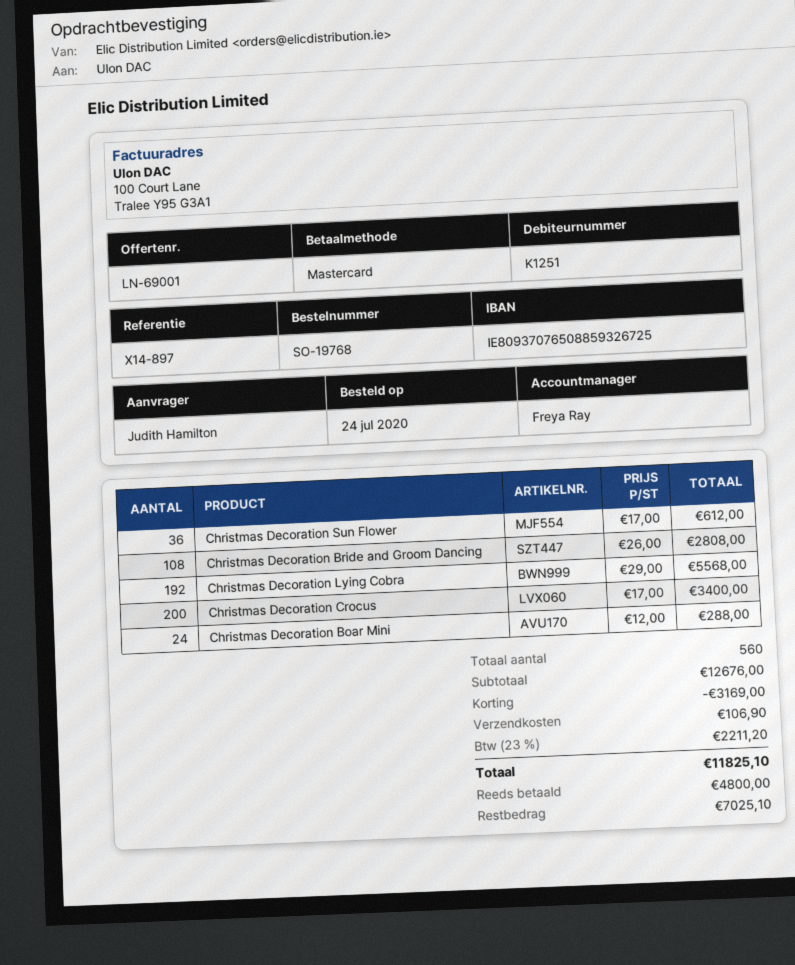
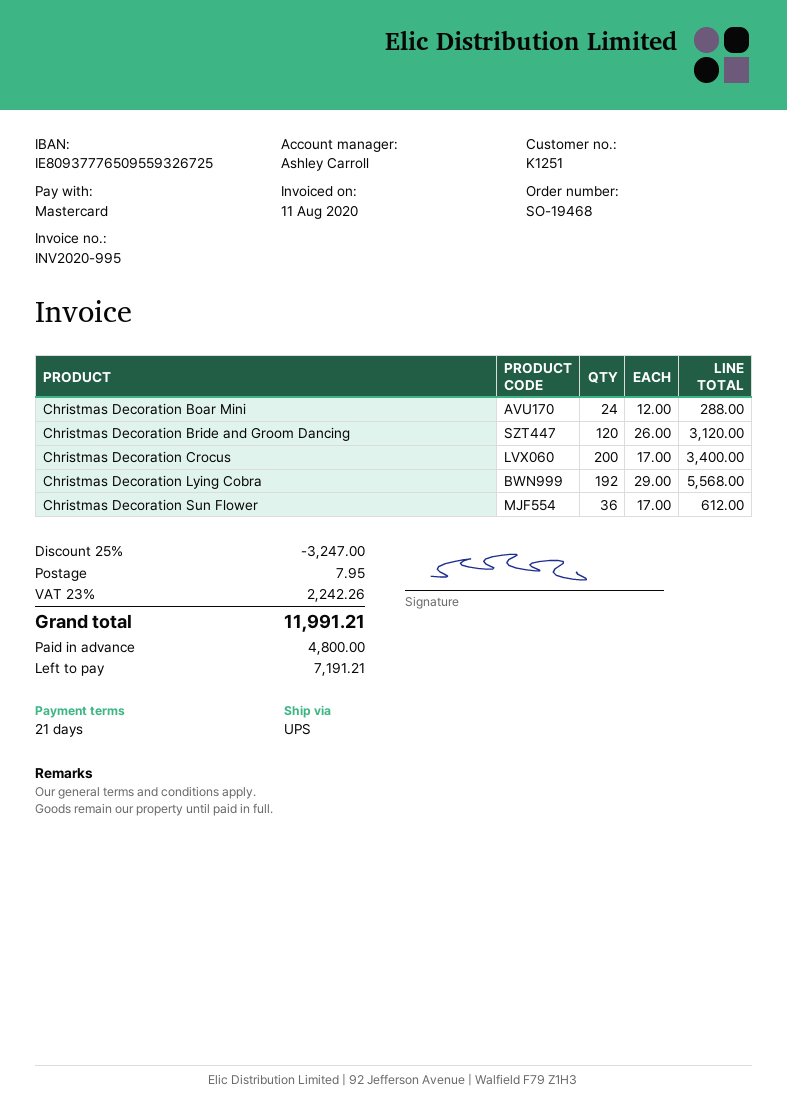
order number: SO-19768 -> SO-19468
sales rep: Freya Ray -> Ashley Carroll
bank account: IE80937076508859326725 -> IE80937776509559326725
Christmas Decoration Bride and Groom Dancing: 108 x 26.00 = 2808.00 -> 120 x 26.00 = 3120.00
discount: 3169.00 -> 3247.00
shipping: 106.90 -> 7.95
tax: 23% = 2211.20 -> 23% = 2242.26
total: 11825.10 -> 11991.21
balance: 7025.10 -> 7191.21

